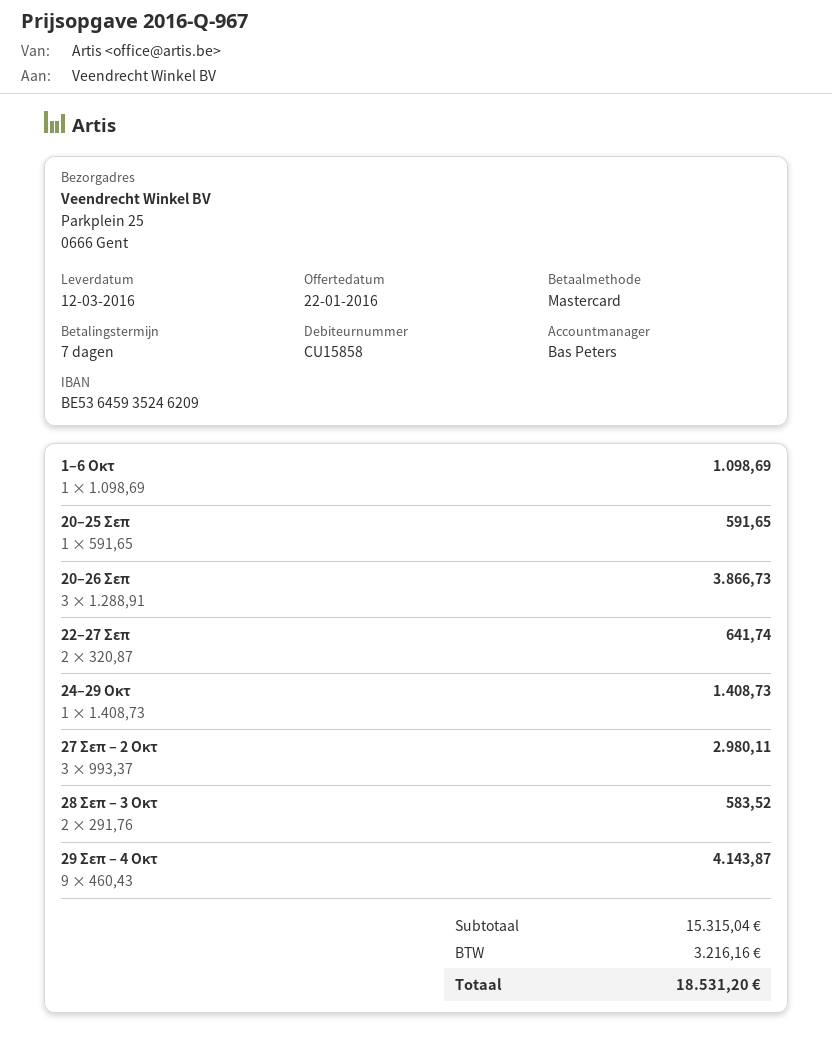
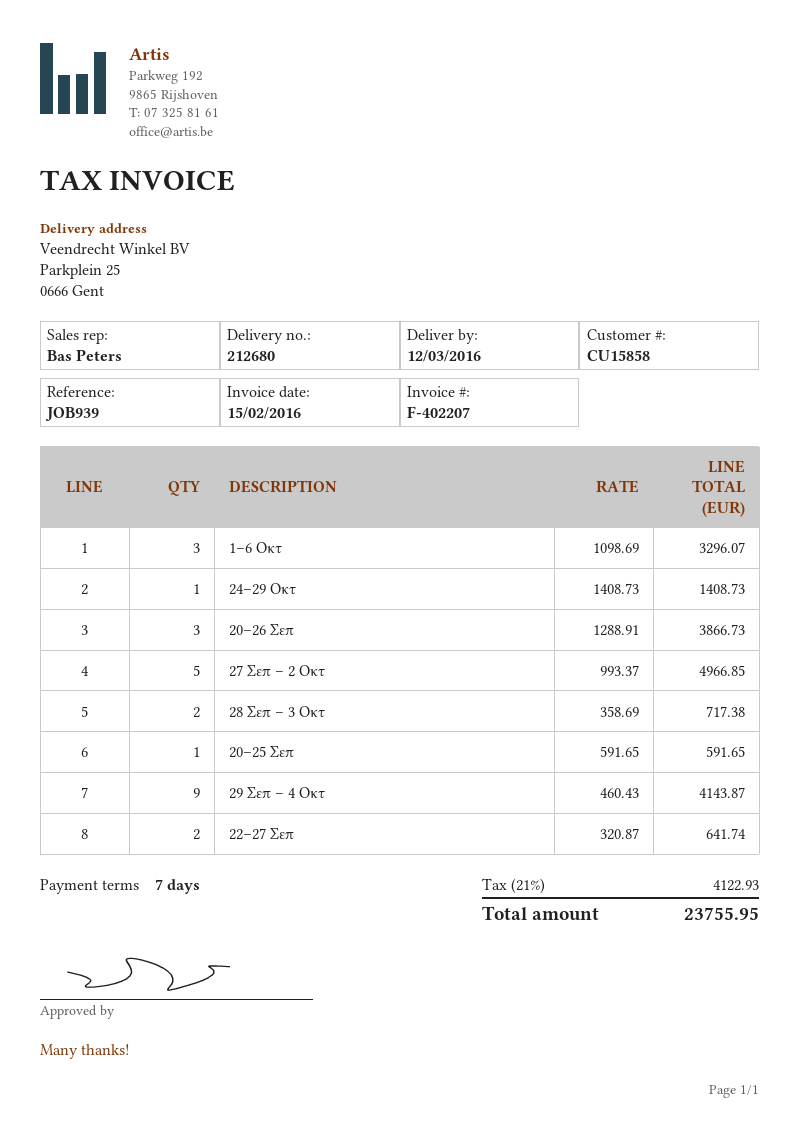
1–6 Οκτ: 1 x 1098.69 = 1098.69 -> 3 x 1098.69 = 3296.07
27 Σεπ – 2 Οκτ: 3 x 993.37 = 2980.11 -> 5 x 993.37 = 4966.85
28 Σεπ – 3 Οκτ: 2 x 291.76 = 583.52 -> 2 x 358.69 = 717.38
tax: 3216.16 -> 4122.93
total: 18531.20 -> 23755.95

